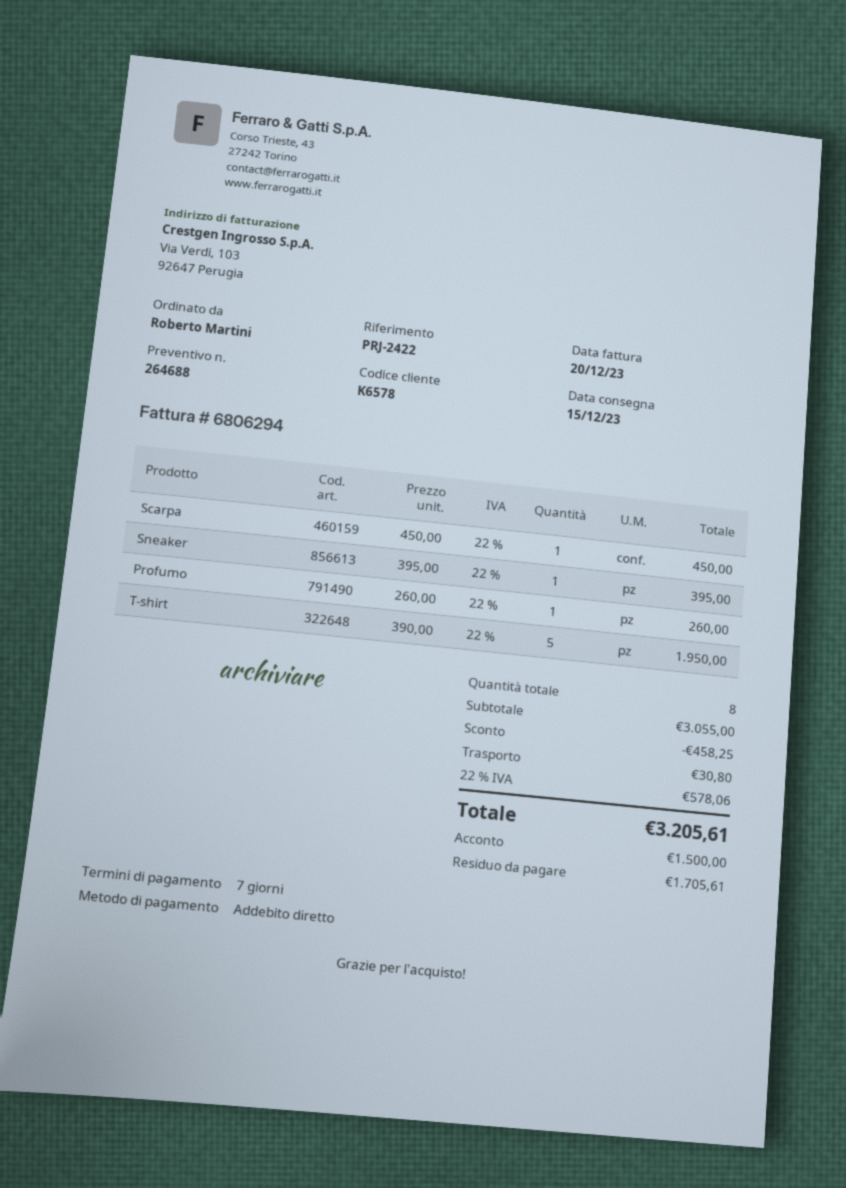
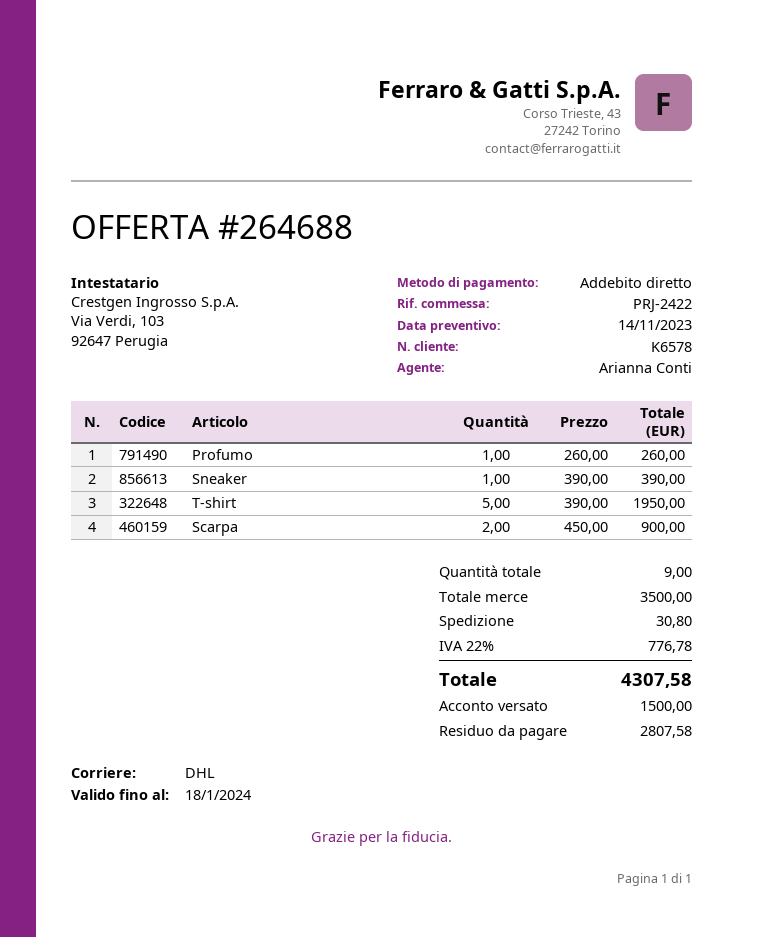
Scarpa: 1 x 450.00 = 450.00 -> 2 x 450.00 = 900.00
Sneaker: 1 x 395.00 = 395.00 -> 1 x 390.00 = 390.00
total quantity: 8 -> 9
subtotal: 3055.00 -> 3500.00
discount: 458.25 -> none
tax: 22% = 578.06 -> 22% = 776.78
total: 3205.61 -> 4307.58
balance: 1705.61 -> 2807.58

